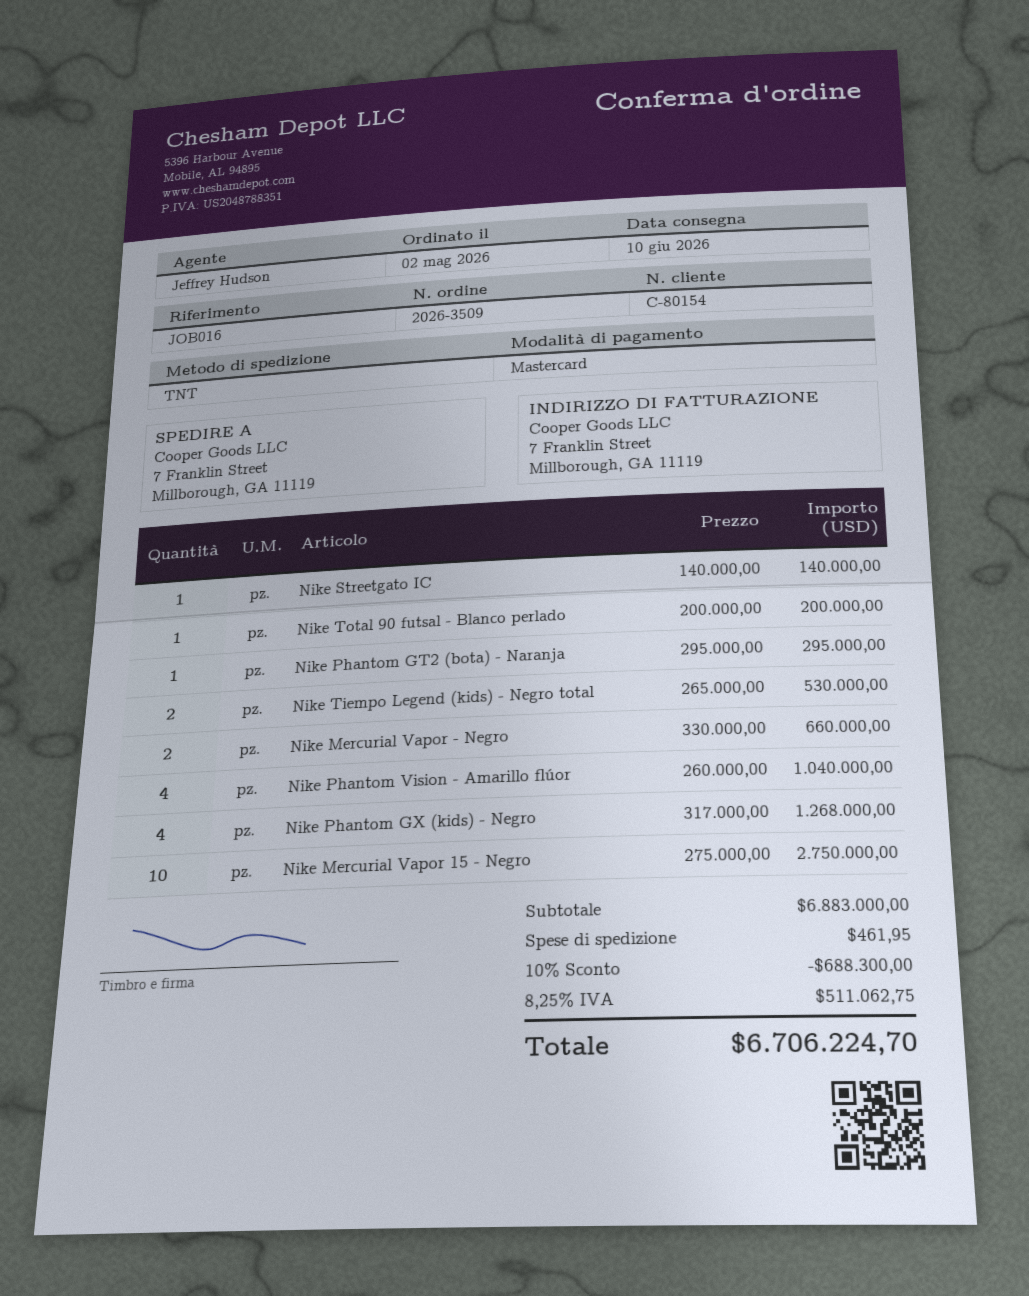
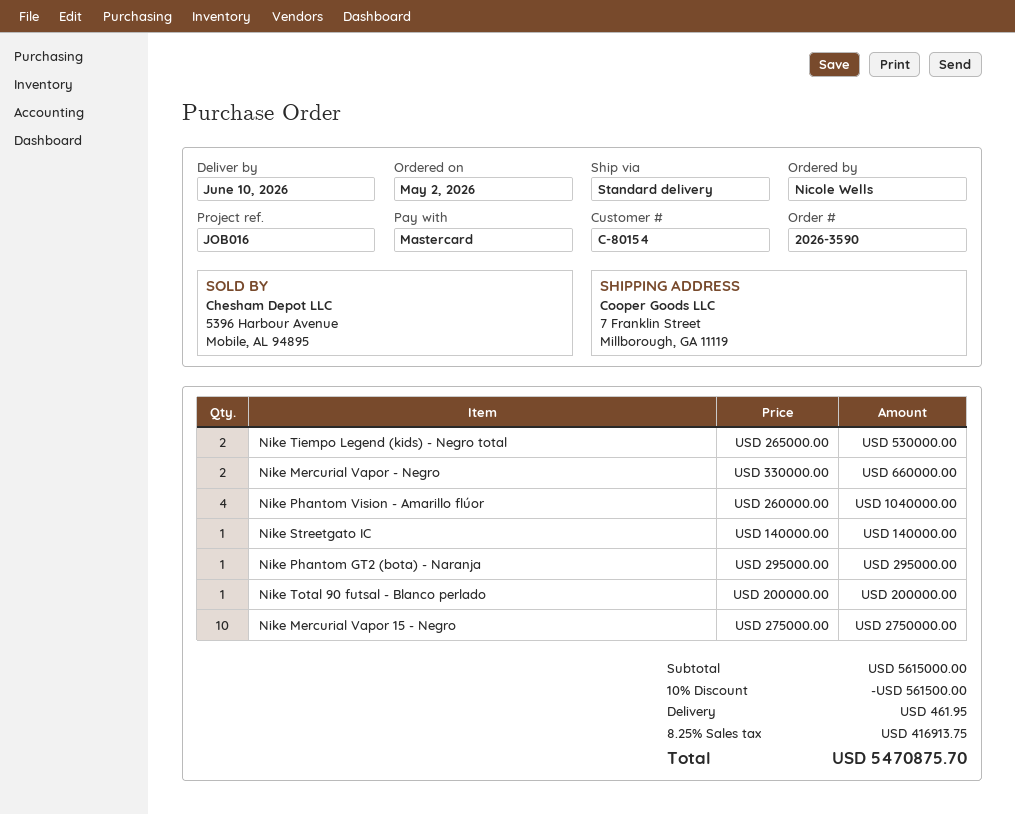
order number: 2026-3509 -> 2026-3590
shipping method: TNT -> standard
Nike Phantom GX (kids) - Negro: 4 x 317000.00 = 1268000.00 -> none
subtotal: 6883000.00 -> 5615000.00
discount: 10% = 688300.00 -> 10% = 561500.00
tax: 8.25% = 511062.75 -> 8.25% = 416913.75
total: 6706224.70 -> 5470875.70

